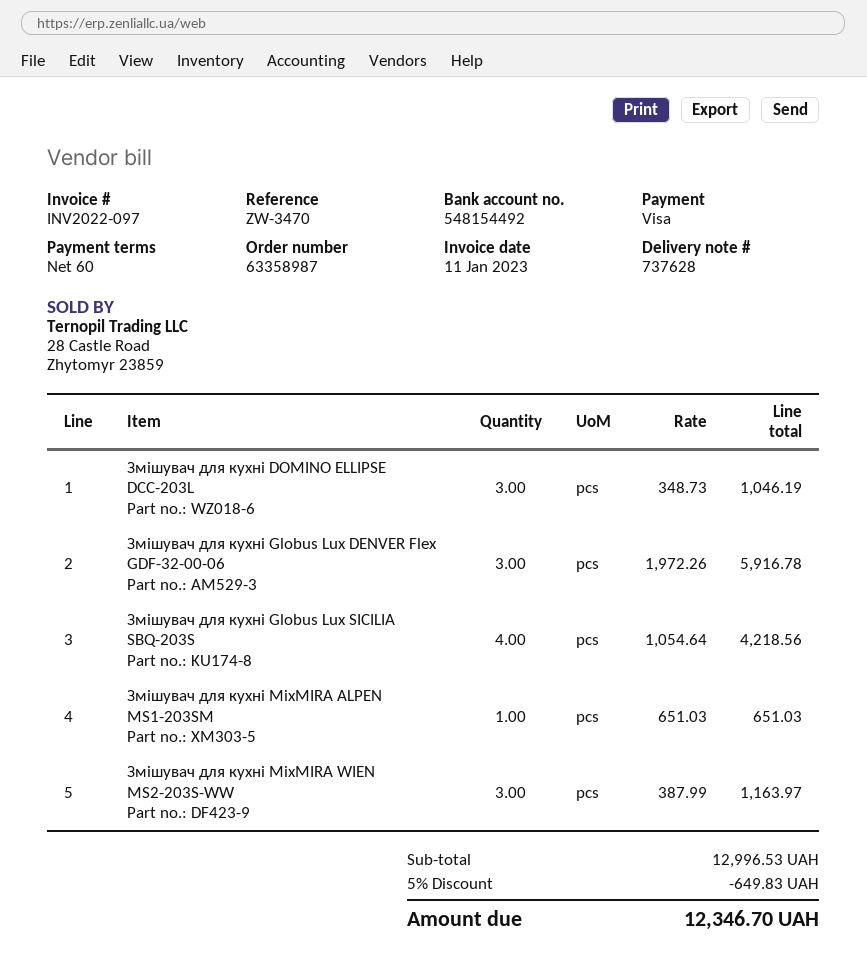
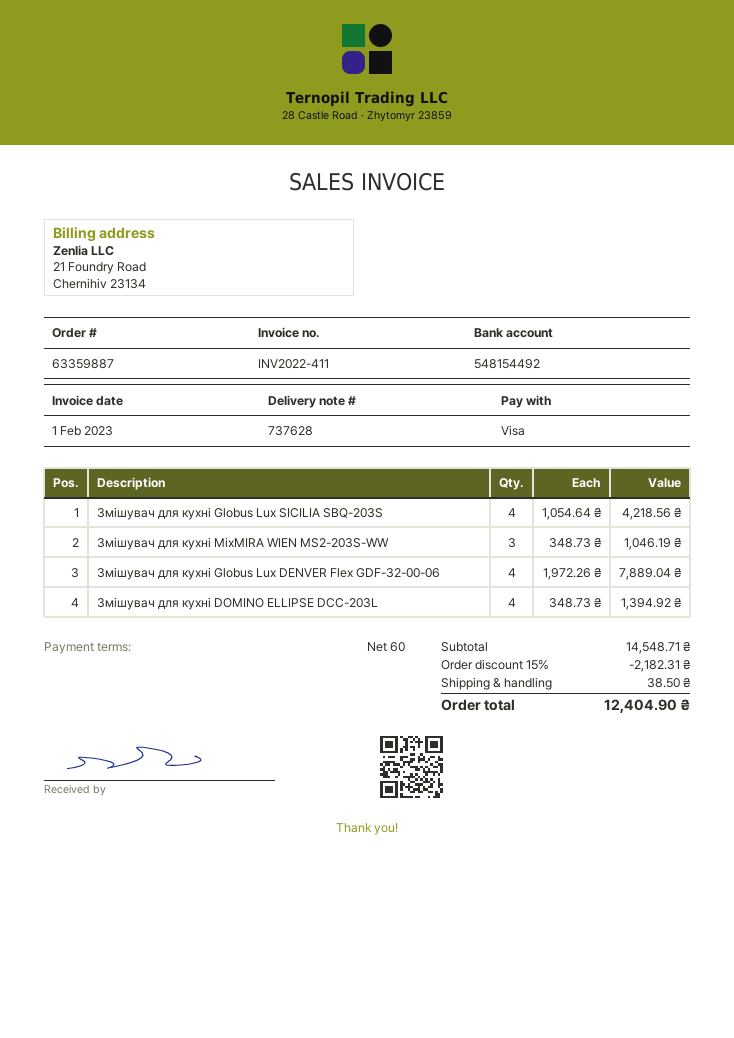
order number: 63358987 -> 63359887
invoice number: INV2022-097 -> INV2022-411
invoice date: 2023-01-11 -> 2023-02-01
Змішувач для кухні DOMINO ELLIPSE DCC-203L: 3 x 348.73 = 1046.19 -> 4 x 348.73 = 1394.92
Змішувач для кухні Globus Lux DENVER Flex GDF-32-00-06: 3 x 1972.26 = 5916.78 -> 4 x 1972.26 = 7889.04
Змішувач для кухні MixMIRA ALPEN MS1-203SM: 1 x 651.03 = 651.03 -> none
Змішувач для кухні MixMIRA WIEN MS2-203S-WW: 3 x 387.99 = 1163.97 -> 3 x 348.73 = 1046.19
subtotal: 12996.53 -> 14548.71
discount: 5% = 649.83 -> 15% = 2182.31
shipping: none -> 38.50
total: 12346.70 -> 12404.90

